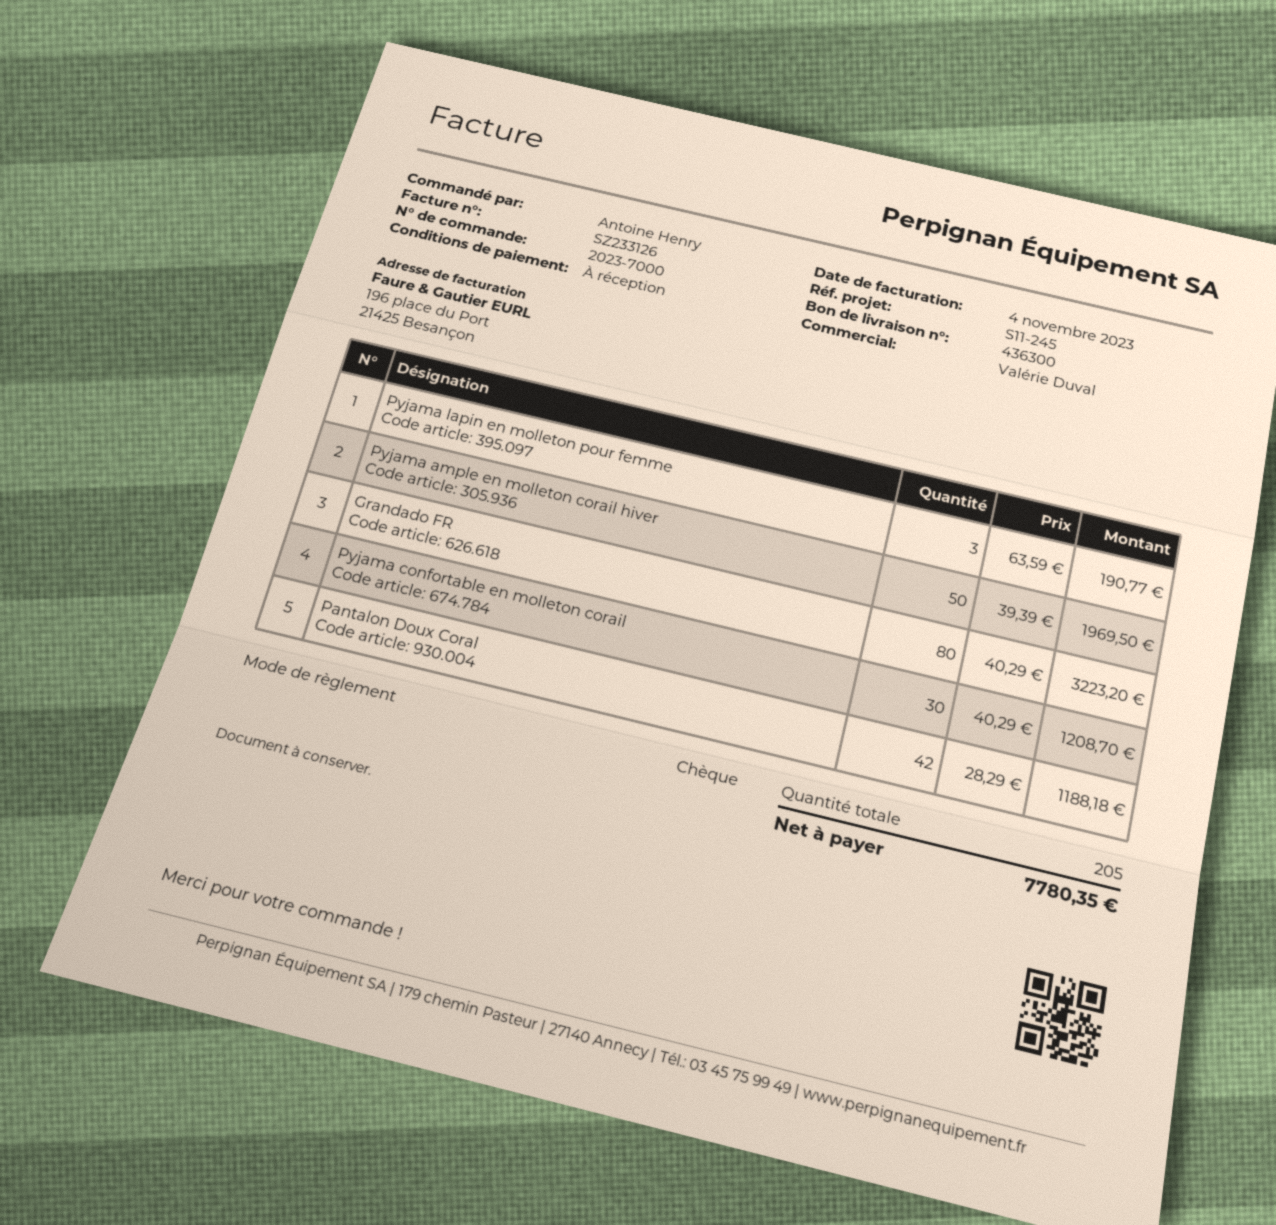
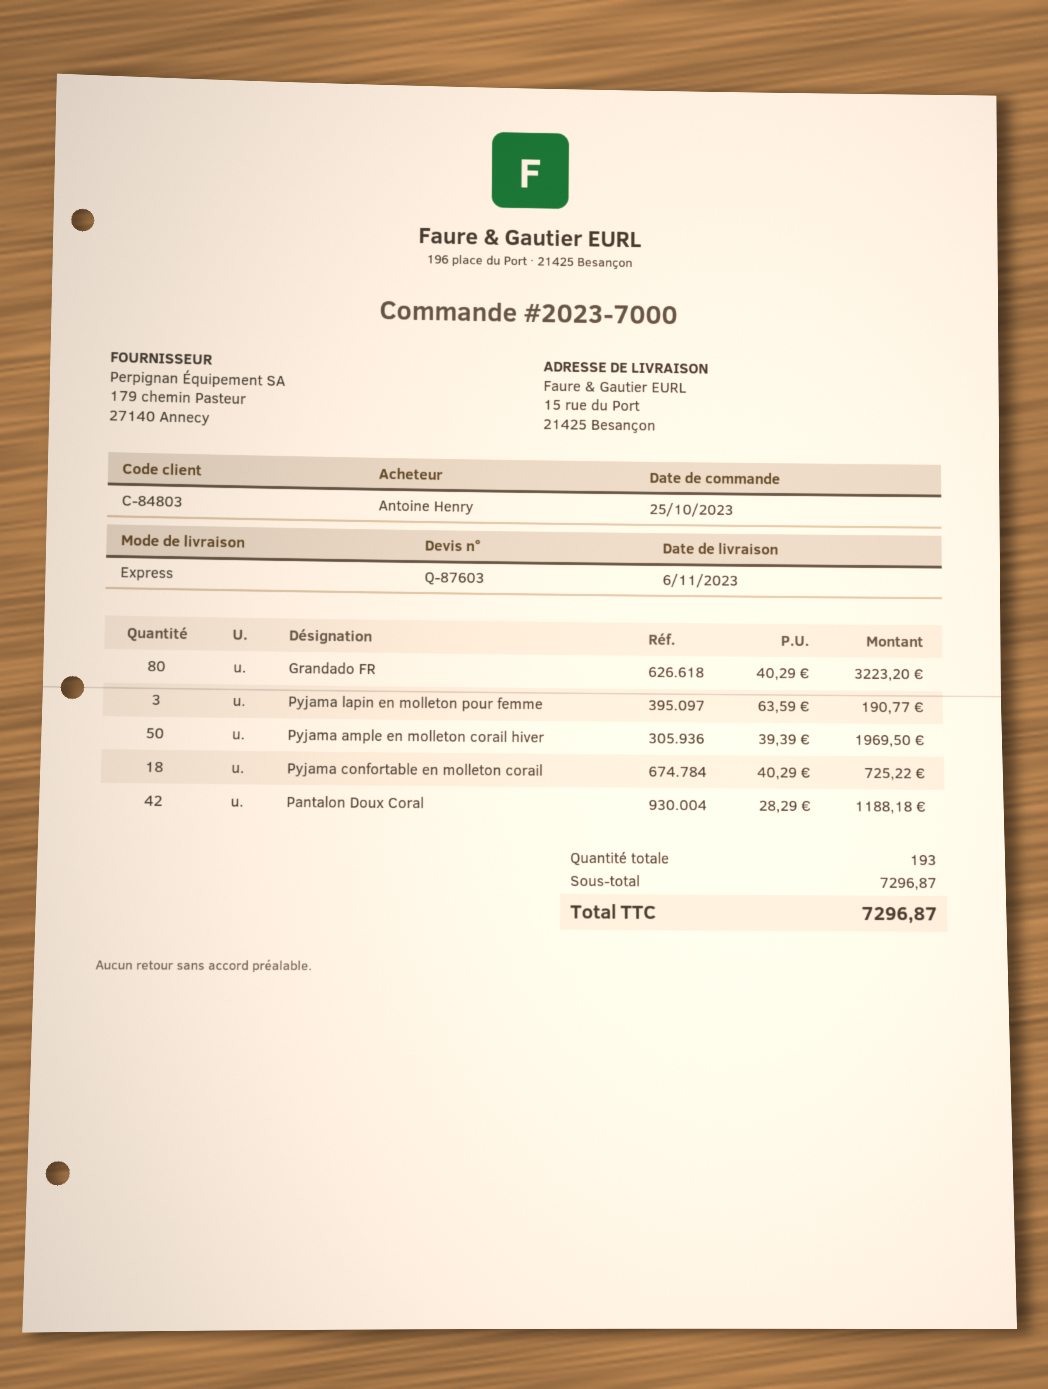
Pyjama confortable en molleton corail: 30 x 40.29 = 1208.70 -> 18 x 40.29 = 725.22
total quantity: 205 -> 193
total: 7780.35 -> 7296.87

